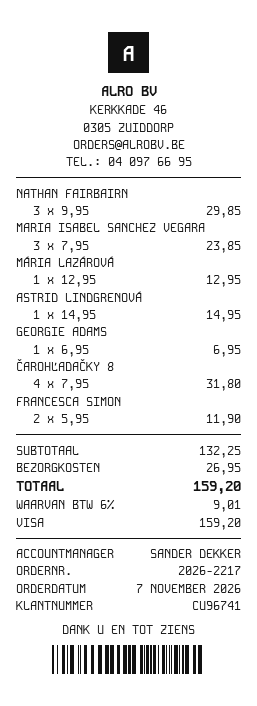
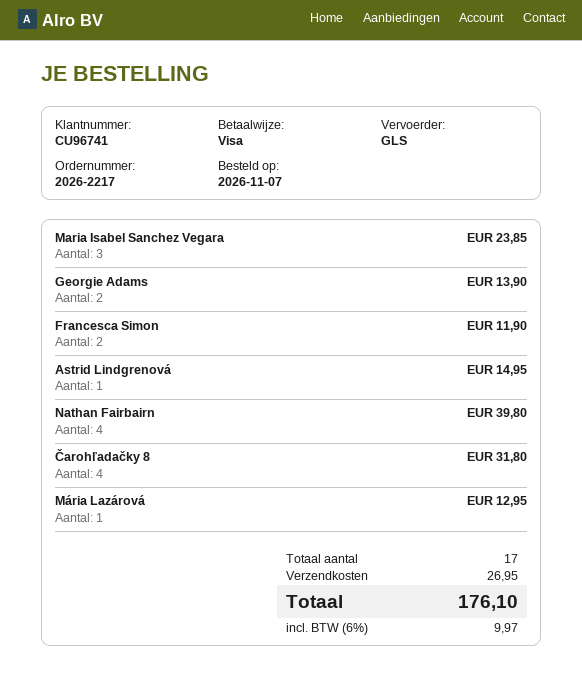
NATHAN FAIRBAIRN: 3 for 29.85 -> 4 for 39.80
GEORGIE ADAMS: 1 for 6.95 -> 2 for 13.90
tax: 6% = 9.01 -> 6% = 9.97
total: 159.20 -> 176.10

